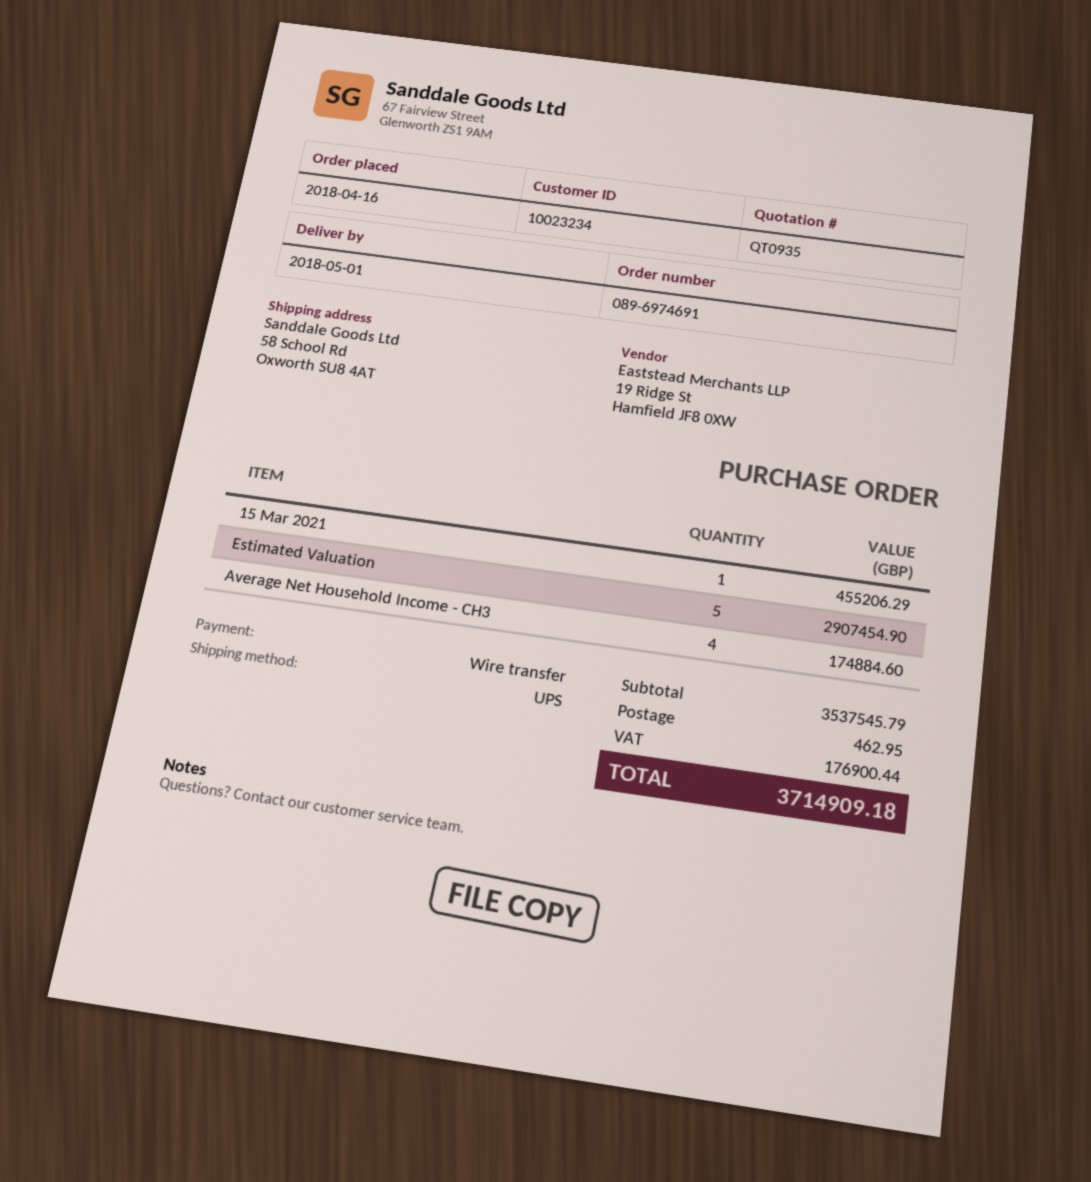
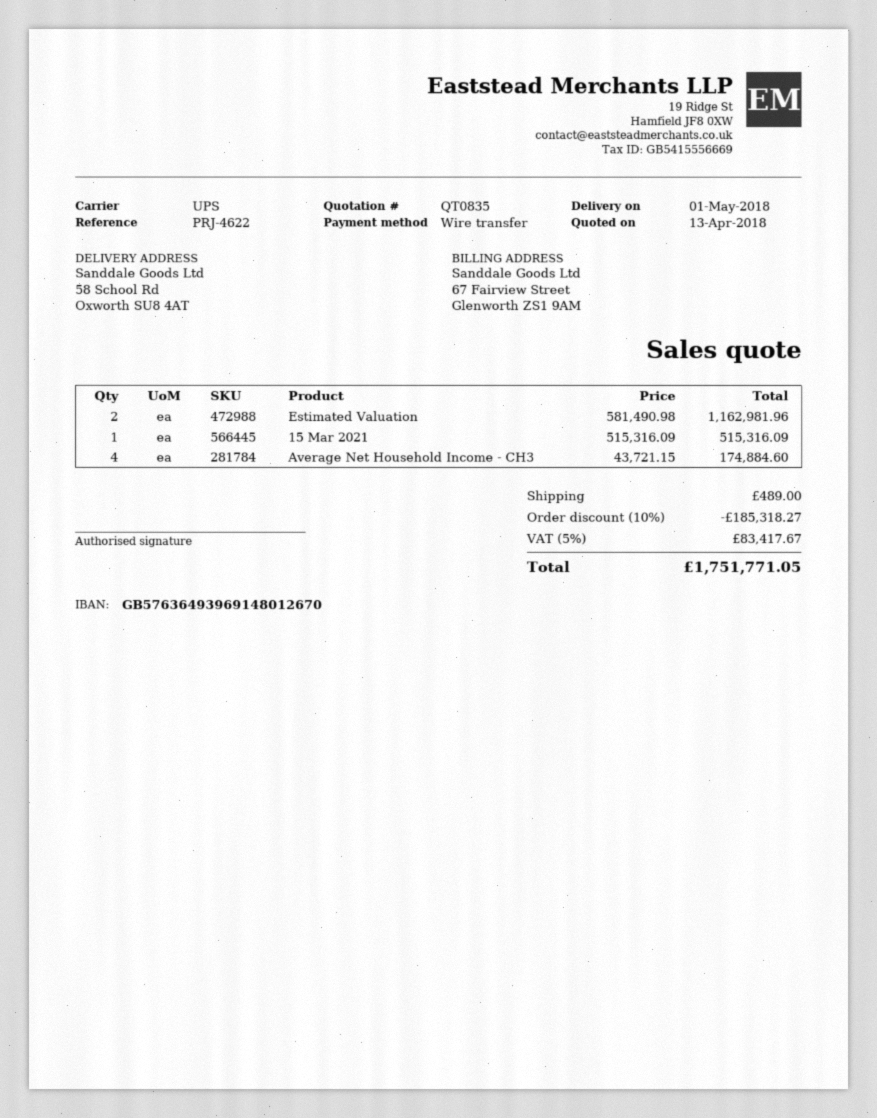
quote number: QT0935 -> QT0835
15 Mar 2021: 1 for 455206.29 -> 1 for 515316.09
Estimated Valuation: 5 for 2907454.90 -> 2 for 1162981.96
discount: none -> 10% = 185318.27
shipping: 462.95 -> 489.00
tax: 176900.44 -> 83417.67
total: 3714909.18 -> 1751771.05

